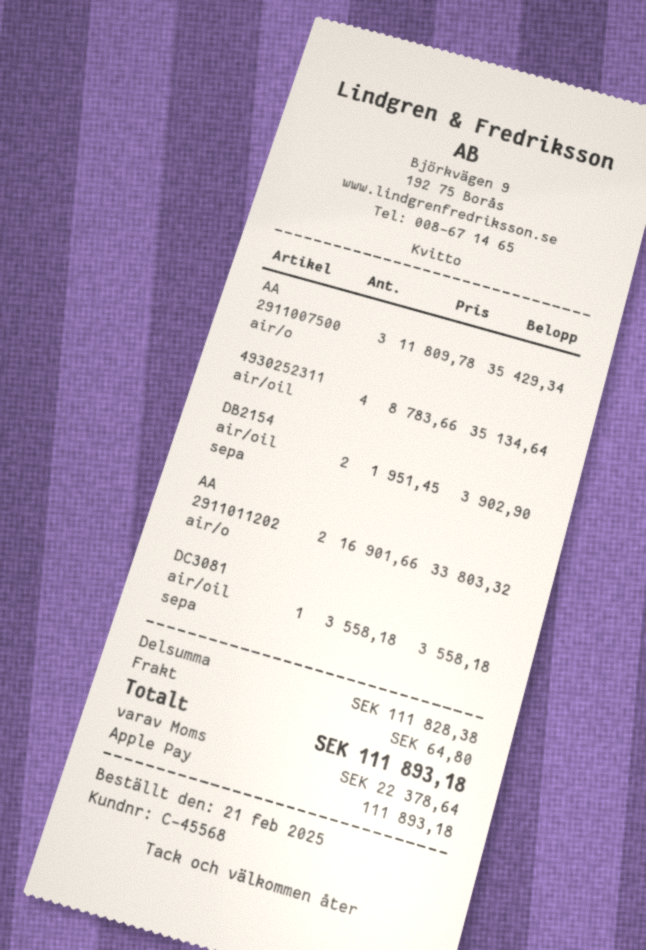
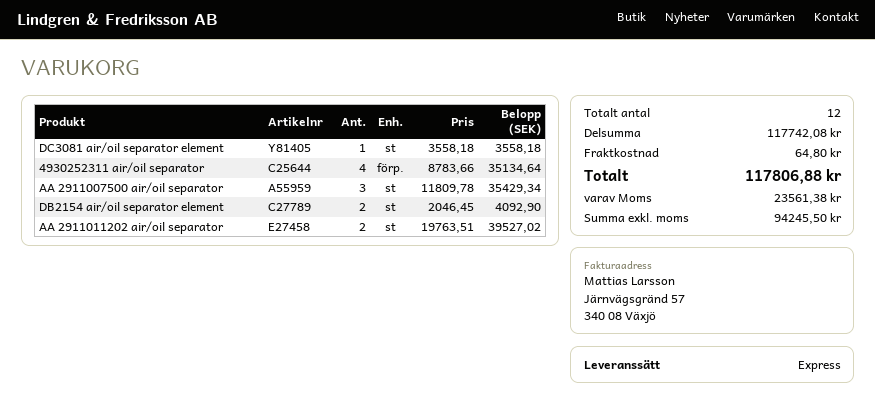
DB2154 air/oil sepa: 2 x 1951.45 = 3902.90 -> 2 x 2046.45 = 4092.90
AA 2911011202 air/o: 2 x 16901.66 = 33803.32 -> 2 x 19763.51 = 39527.02
subtotal: 111828.38 -> 117742.08
tax: 22378.64 -> 23561.38
total: 111893.18 -> 117806.88

